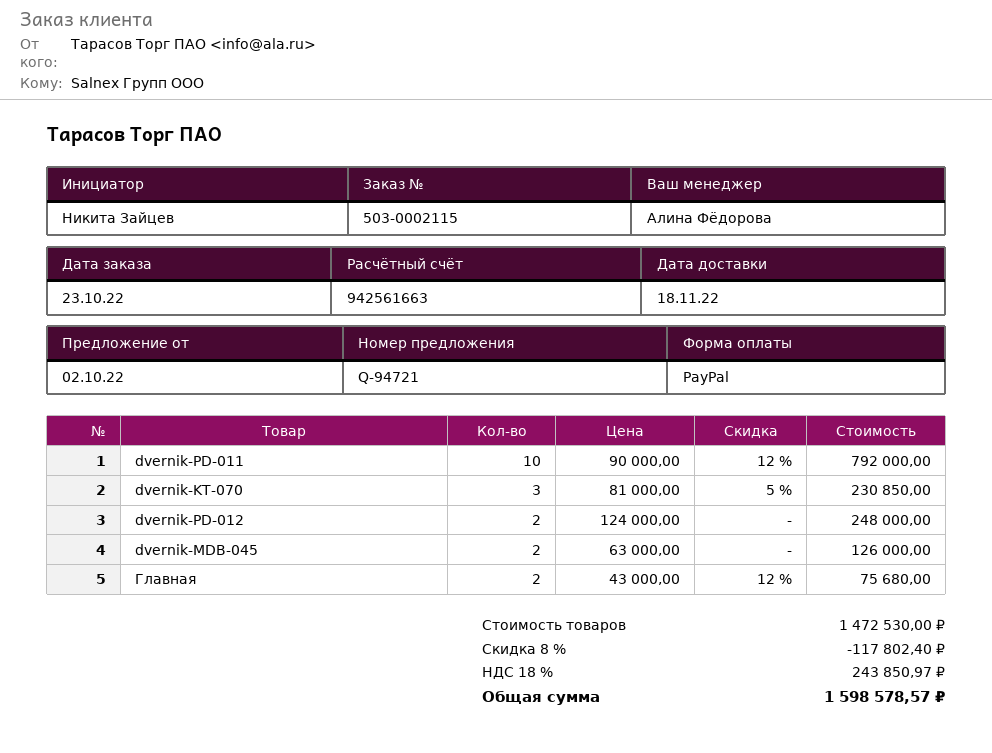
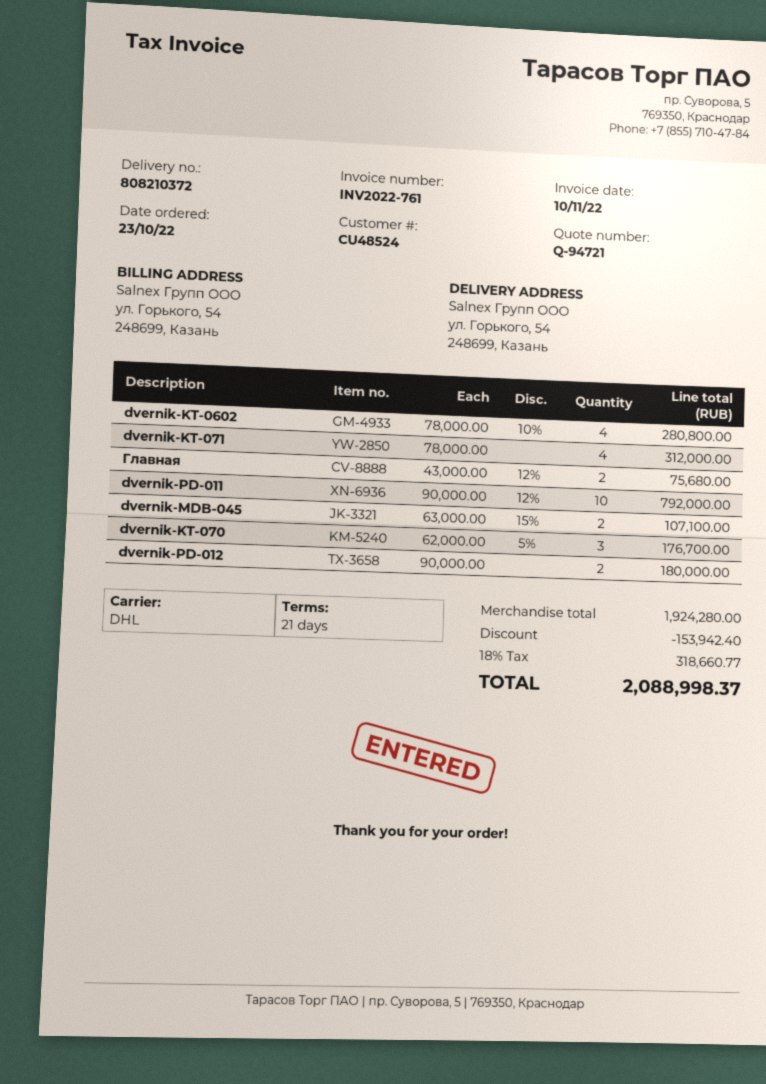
dvernik-KT-070: 3 x 81000.00 - 5% = 230850.00 -> 3 x 62000.00 - 5% = 176700.00
dvernik-PD-012: 2 x 124000.00 = 248000.00 -> 2 x 90000.00 = 180000.00
dvernik-MDB-045: 2 x 63000.00 = 126000.00 -> 2 x 63000.00 - 15% = 107100.00
dvernik-KT-0602: none -> 4 x 78000.00 - 10% = 280800.00
dvernik-KT-071: none -> 4 x 78000.00 = 312000.00
subtotal: 1472530.00 -> 1924280.00
discount: 117802.40 -> 153942.40
tax: 18% = 243850.97 -> 18% = 318660.77
total: 1598578.57 -> 2088998.37

